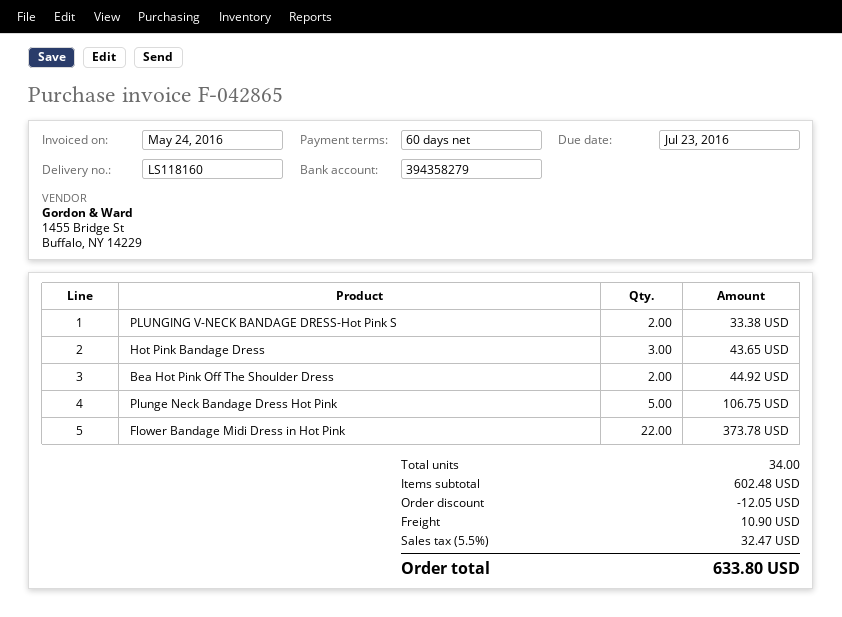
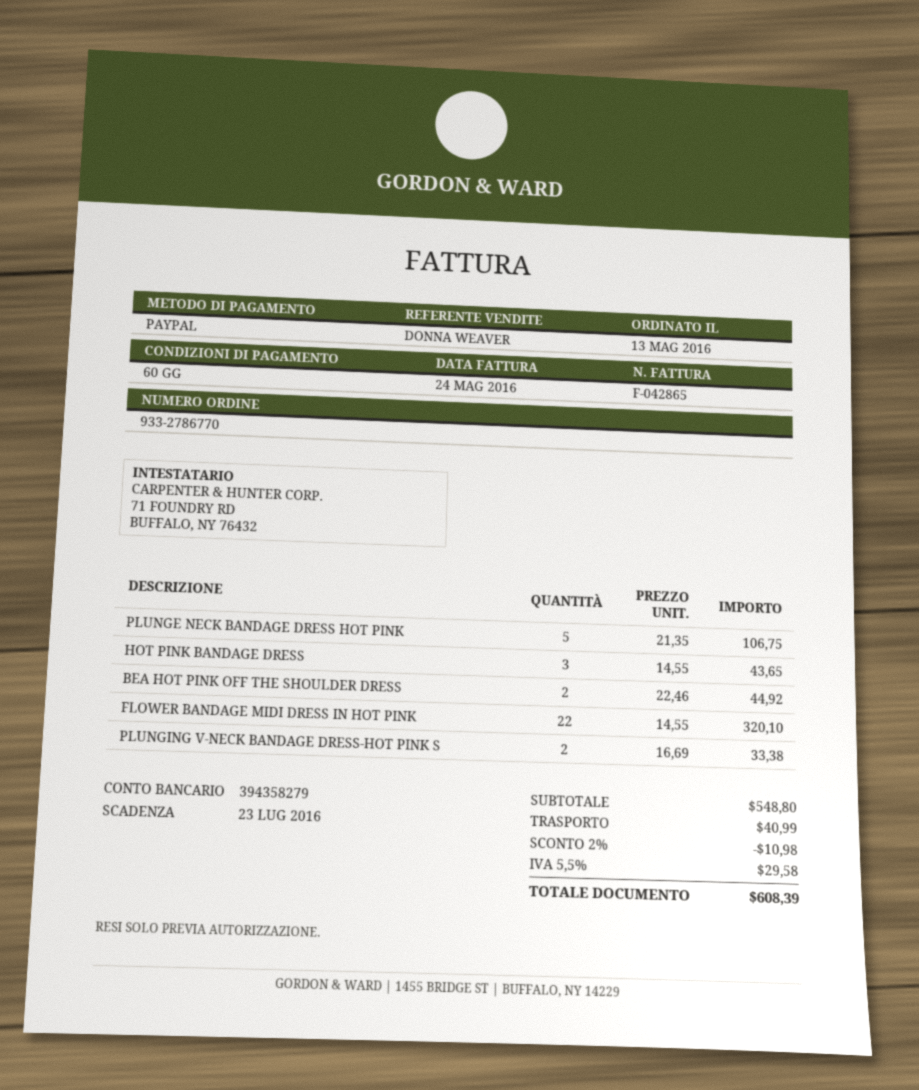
Flower Bandage Midi Dress in Hot Pink: 22 for 373.78 -> 22 for 320.10
subtotal: 602.48 -> 548.80
discount: 12.05 -> 10.98
shipping: 10.90 -> 40.99
tax: 5.5% = 32.47 -> 5.5% = 29.58
total: 633.80 -> 608.39

